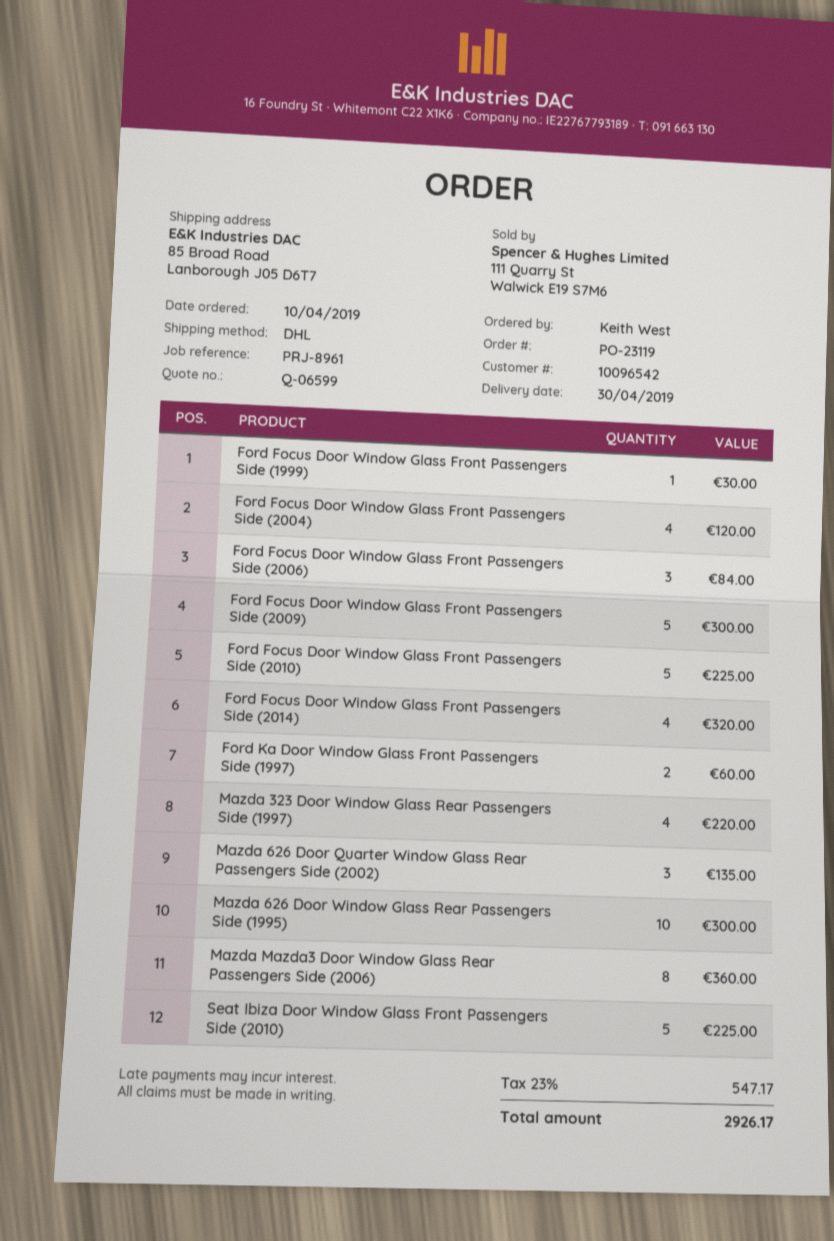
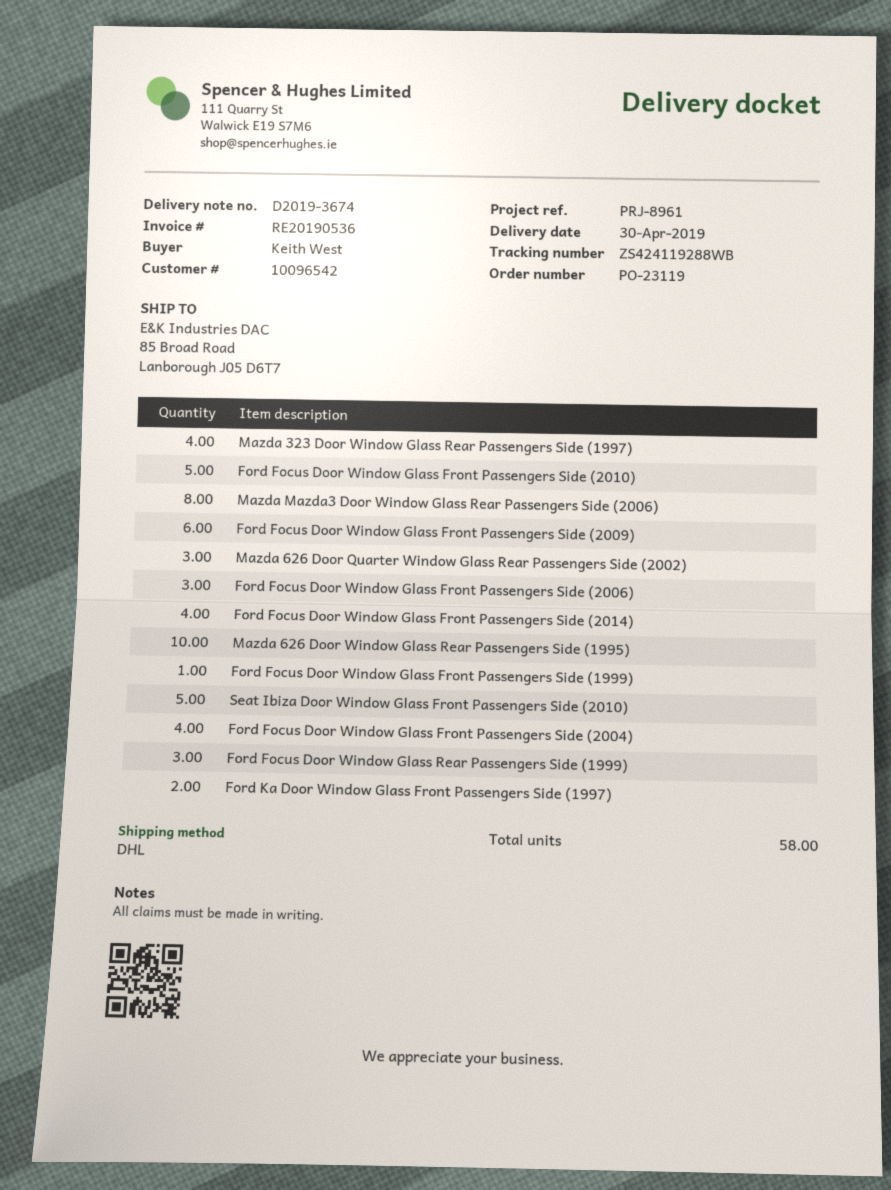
Ford Focus Door Window Glass Front Passengers Side (2009): 5 -> 6
Ford Focus Door Window Glass Rear Passengers Side (1999): none -> 3

